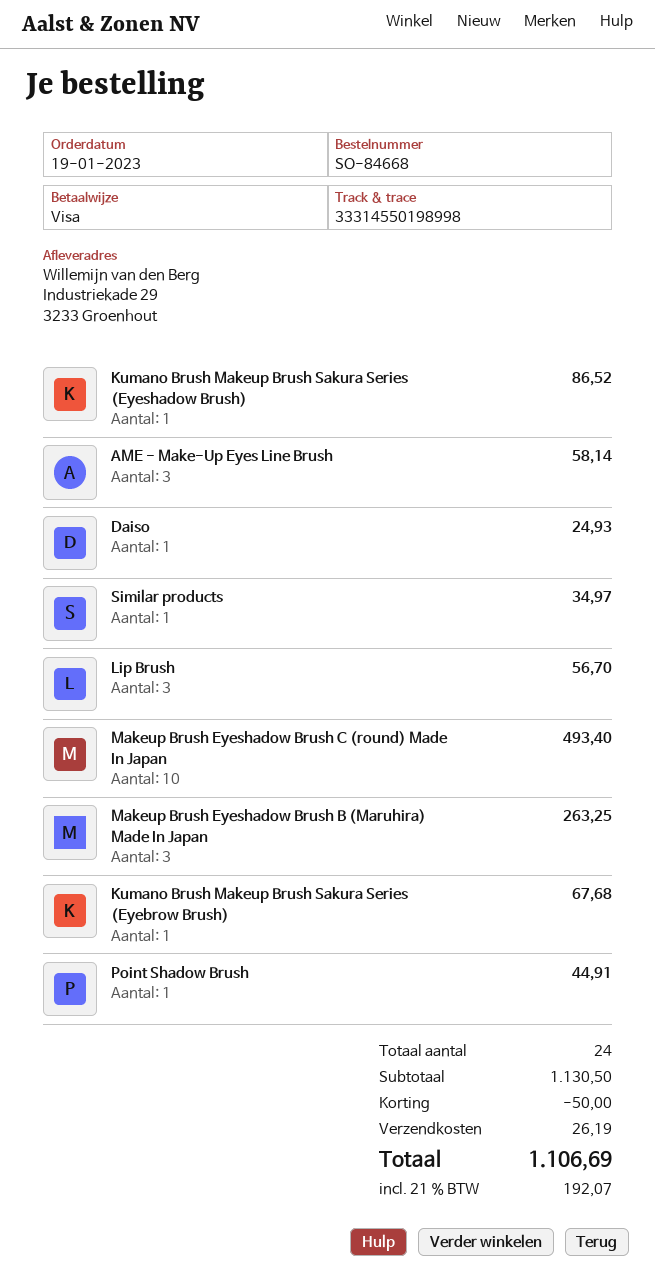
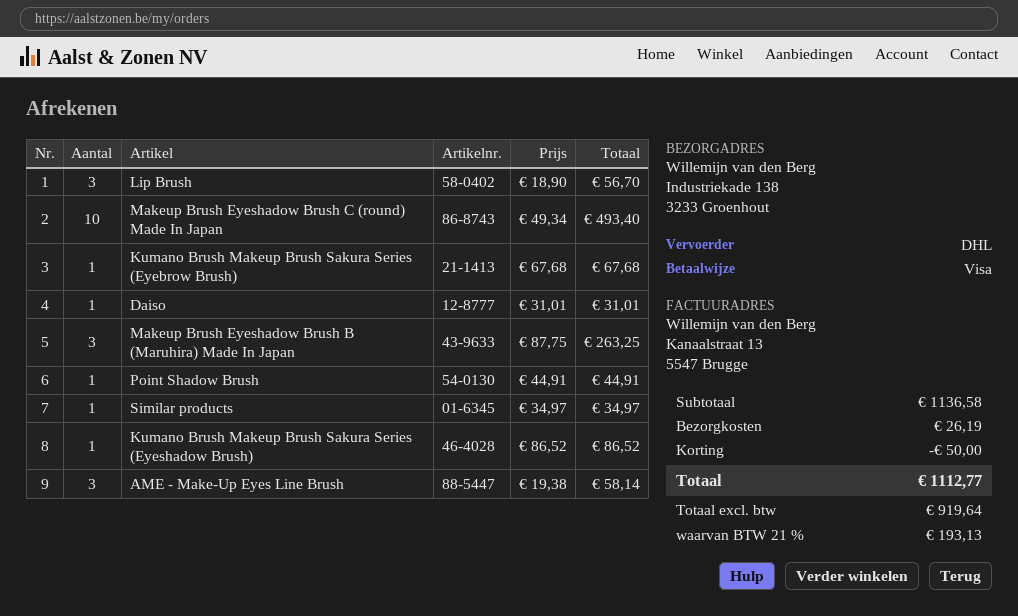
ship to: Industriekade 29, 3233 Groenhout -> Industriekade 138, 3233 Groenhout
Daiso: 1 for 24.93 -> 1 for 31.01
subtotal: 1130.50 -> 1136.58
tax: 21% = 192.07 -> 21% = 193.13
total: 1106.69 -> 1112.77

